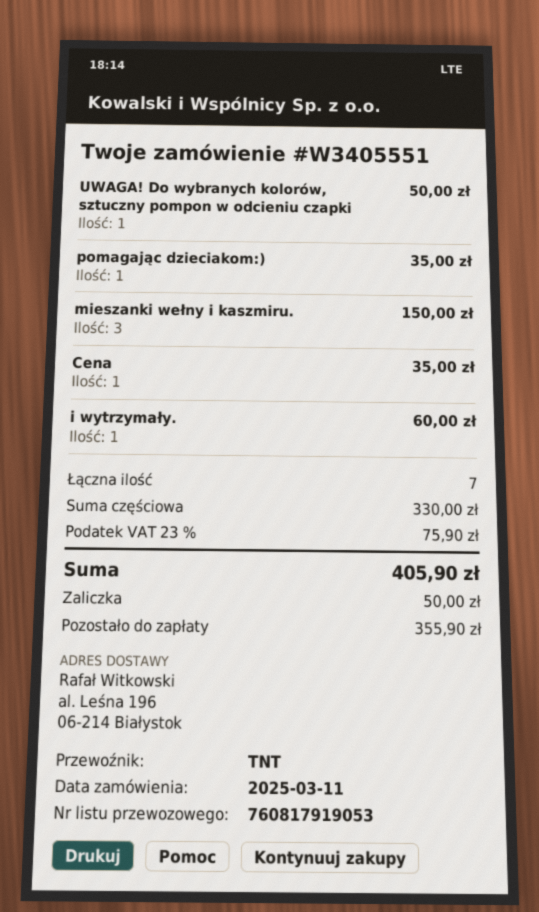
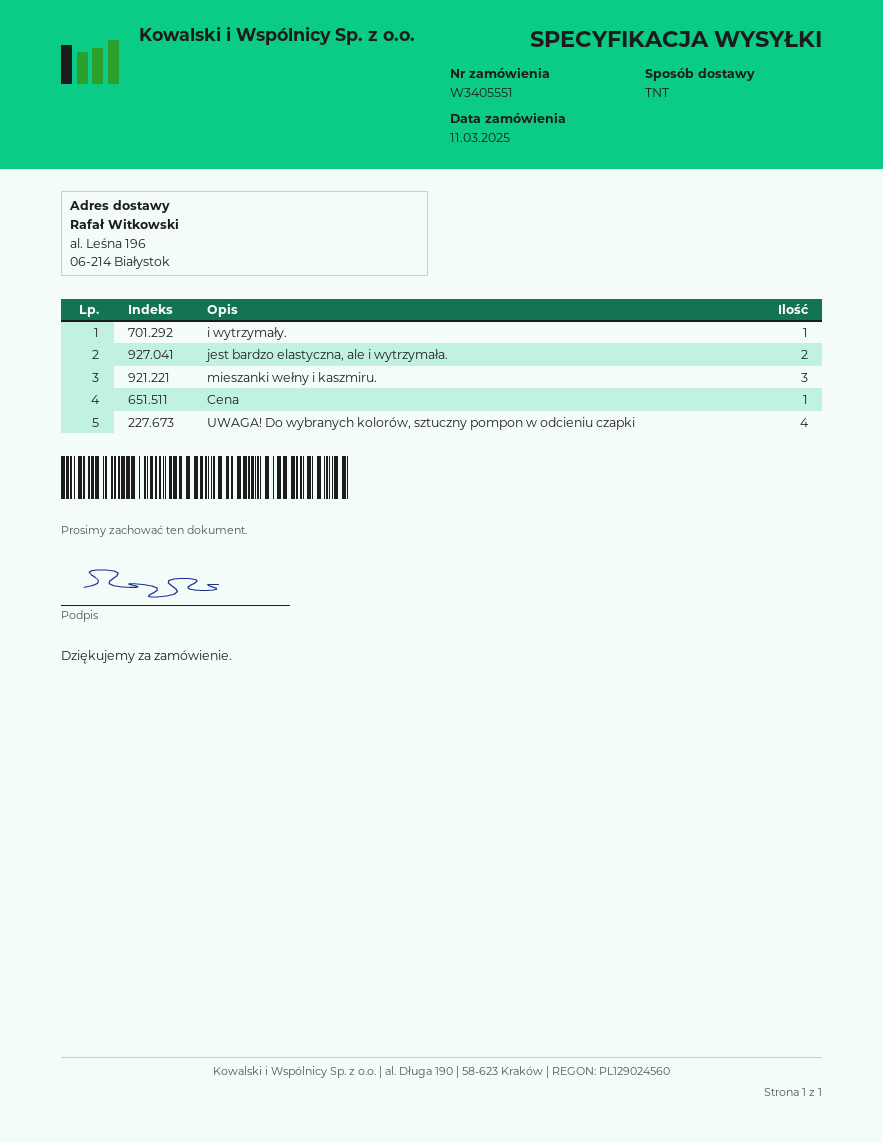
UWAGA! Do wybranych kolorów, sztuczny pompon w odcieniu czapki: 1 -> 4
pomagając dzieciakom:): 1 -> none
jest bardzo elastyczna, ale i wytrzymała.: none -> 2

